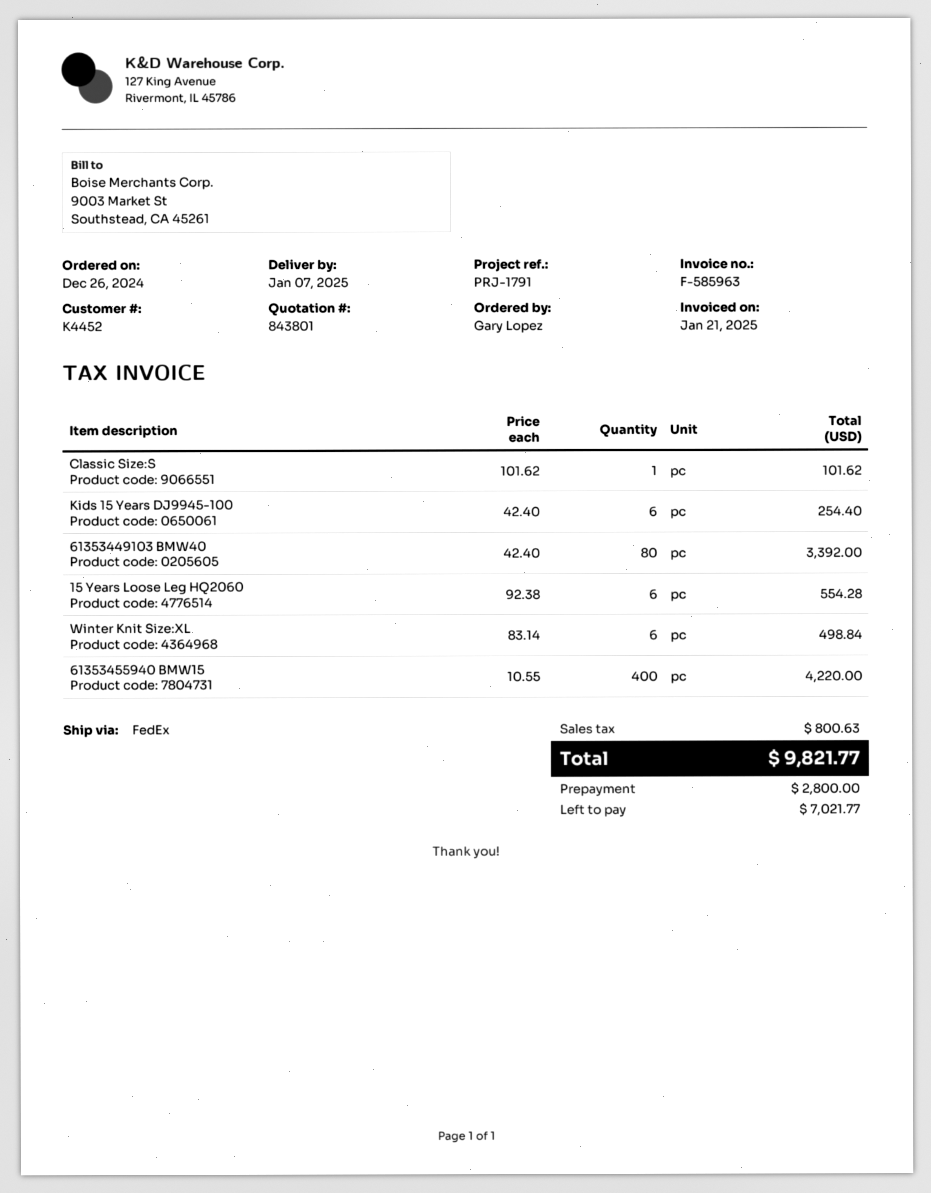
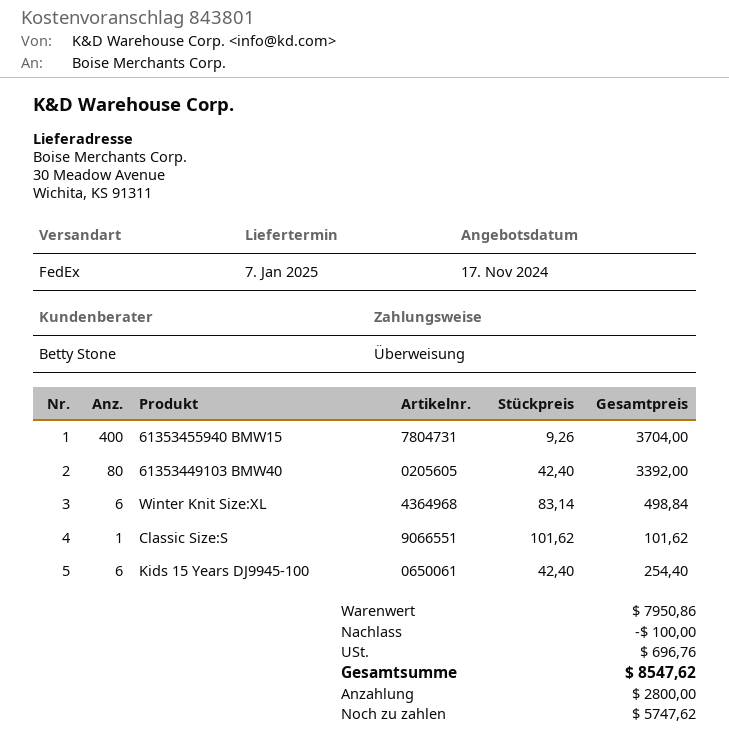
15 Years Loose Leg HQ2060: 6 x 92.38 = 554.28 -> none
61353455940 BMW15: 400 x 10.55 = 4220.00 -> 400 x 9.26 = 3704.00
discount: none -> 100.00
tax: 800.63 -> 696.76
total: 9821.77 -> 8547.62
balance: 7021.77 -> 5747.62

